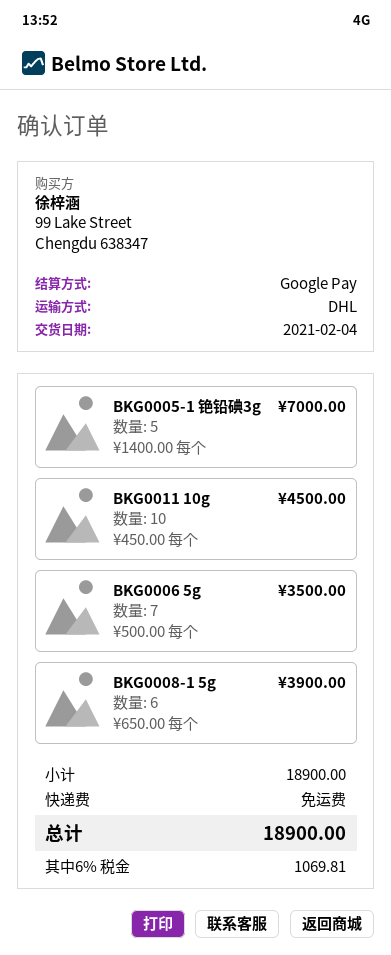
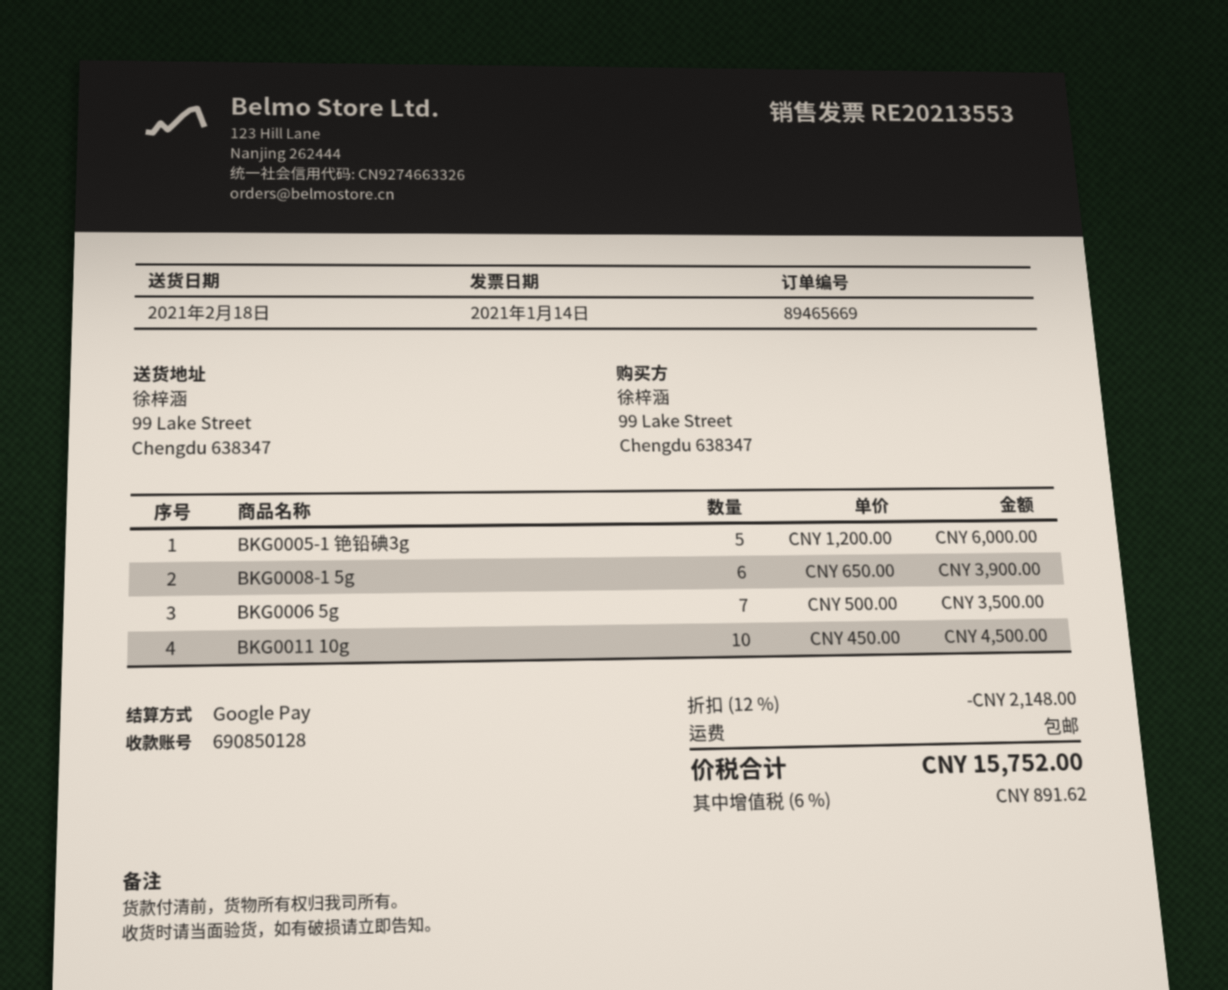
delivery date: 2021-02-04 -> 2021-02-18
BKG0005-1 铯铅碘3g: 5 x 1400.00 = 7000.00 -> 5 x 1200.00 = 6000.00
discount: none -> 12% = 2148.00
tax: 6% = 1069.81 -> 6% = 891.62
total: 18900.00 -> 15752.00

